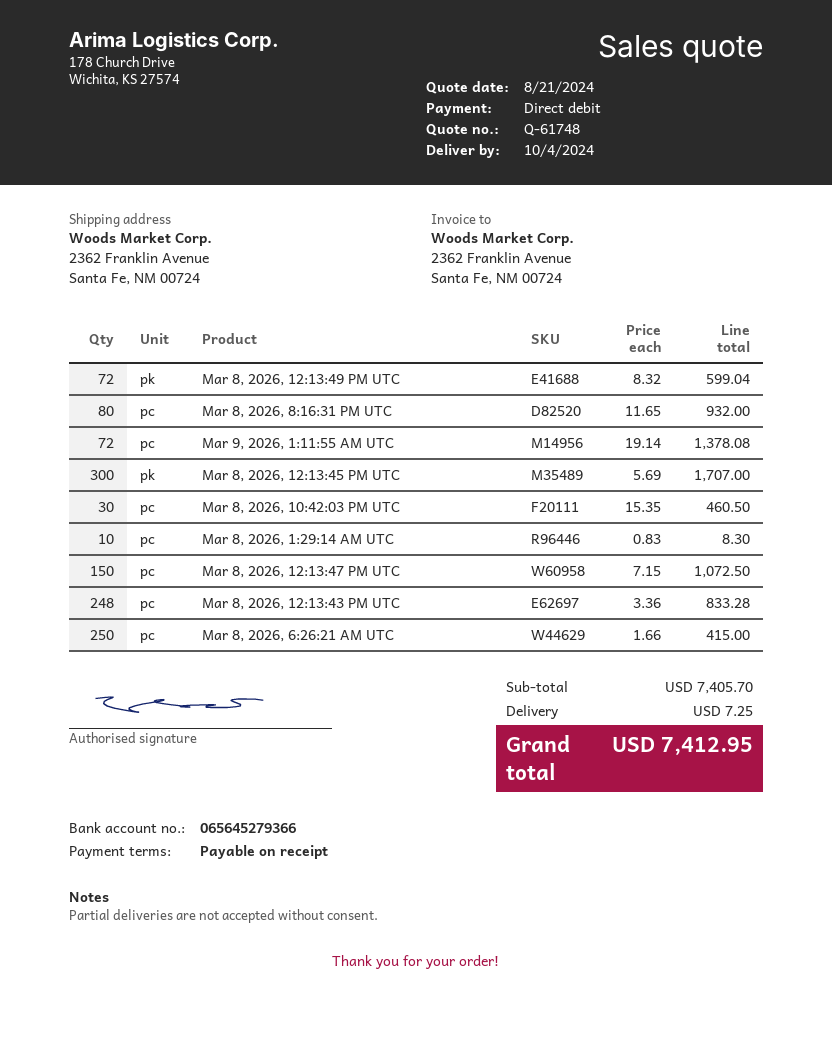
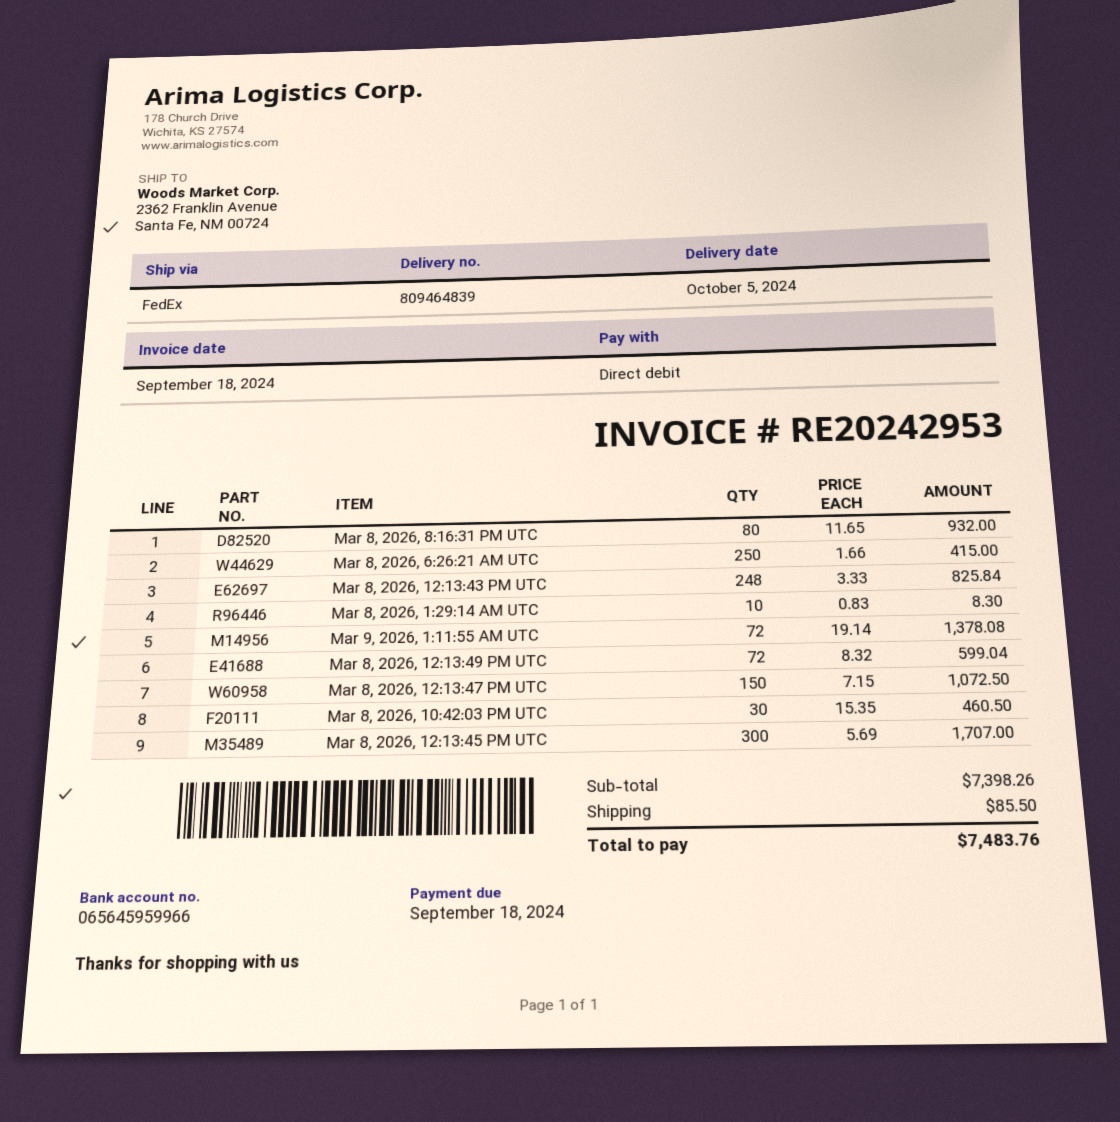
delivery date: 2024-10-04 -> 2024-10-05
bank account: 065645279366 -> 065645959966
Mar 8, 2026, 12:13:43 PM UTC: 248 x 3.36 = 833.28 -> 248 x 3.33 = 825.84
subtotal: 7405.70 -> 7398.26
shipping: 7.25 -> 85.50
total: 7412.95 -> 7483.76

